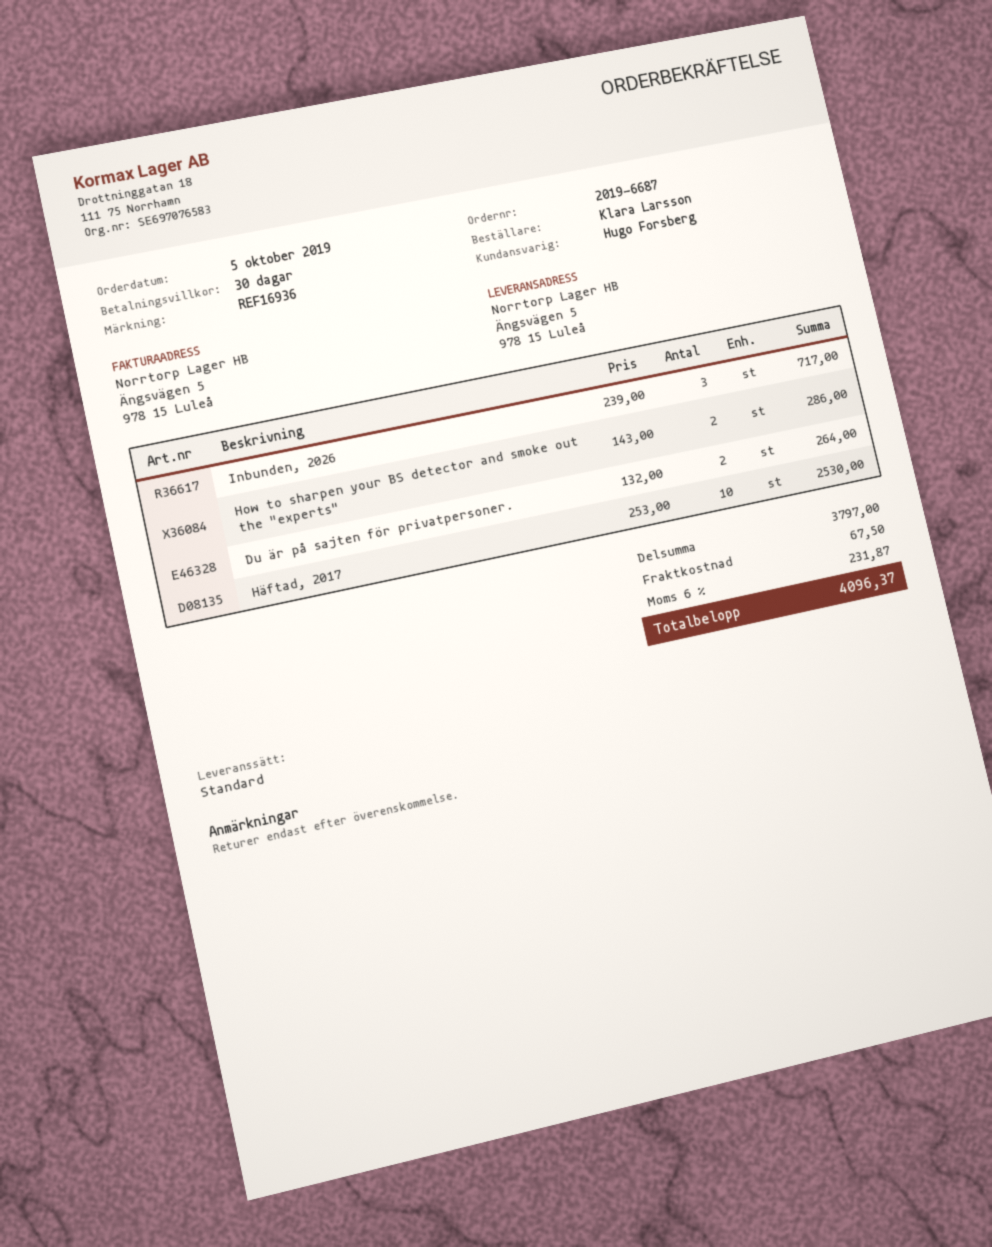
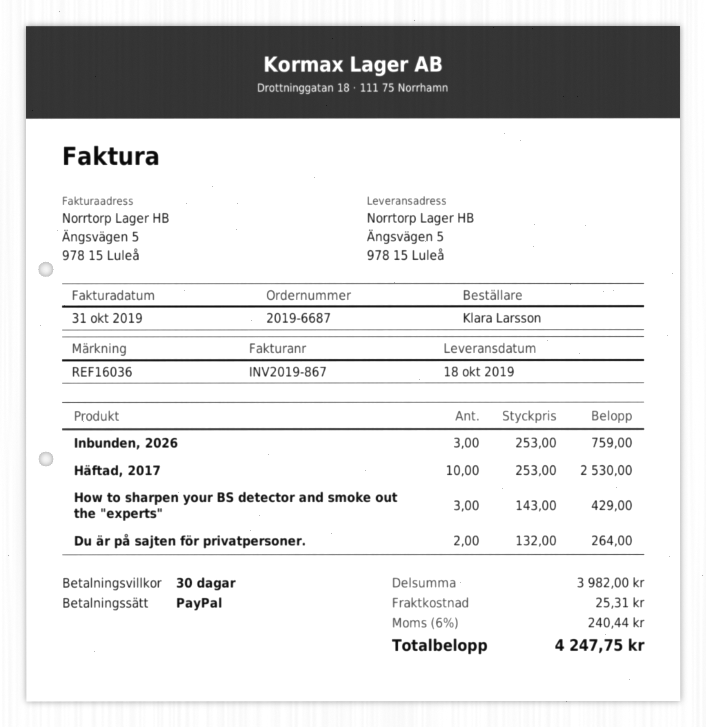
reference: REF16936 -> REF16036
Inbunden, 2026: 3 x 239.00 = 717.00 -> 3 x 253.00 = 759.00
How to sharpen your BS detector and smoke out the "experts": 2 x 143.00 = 286.00 -> 3 x 143.00 = 429.00
subtotal: 3797.00 -> 3982.00
shipping: 67.50 -> 25.31
tax: 6% = 231.87 -> 6% = 240.44
total: 4096.37 -> 4247.75

